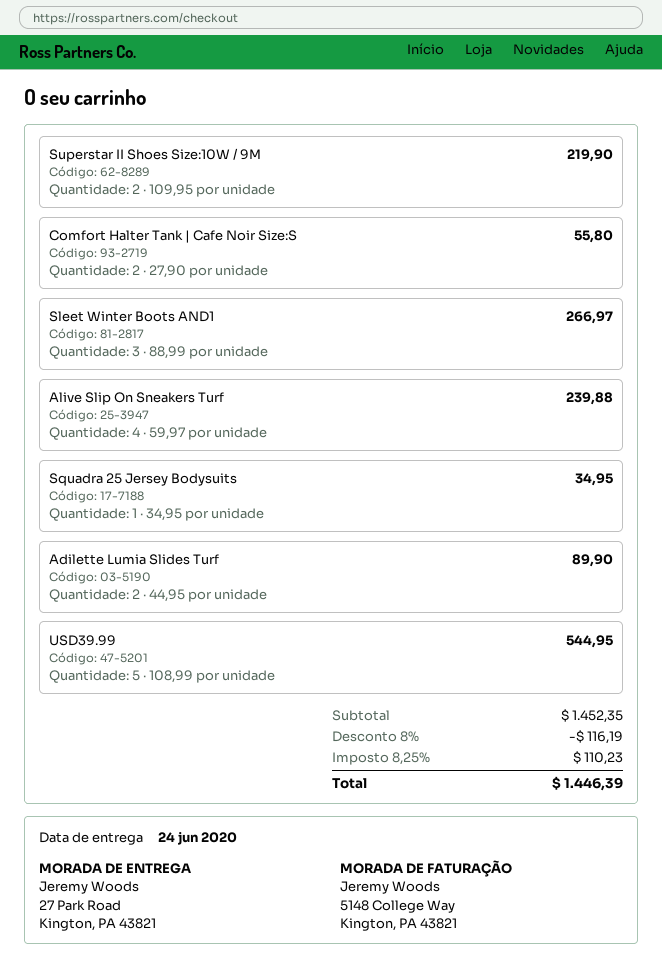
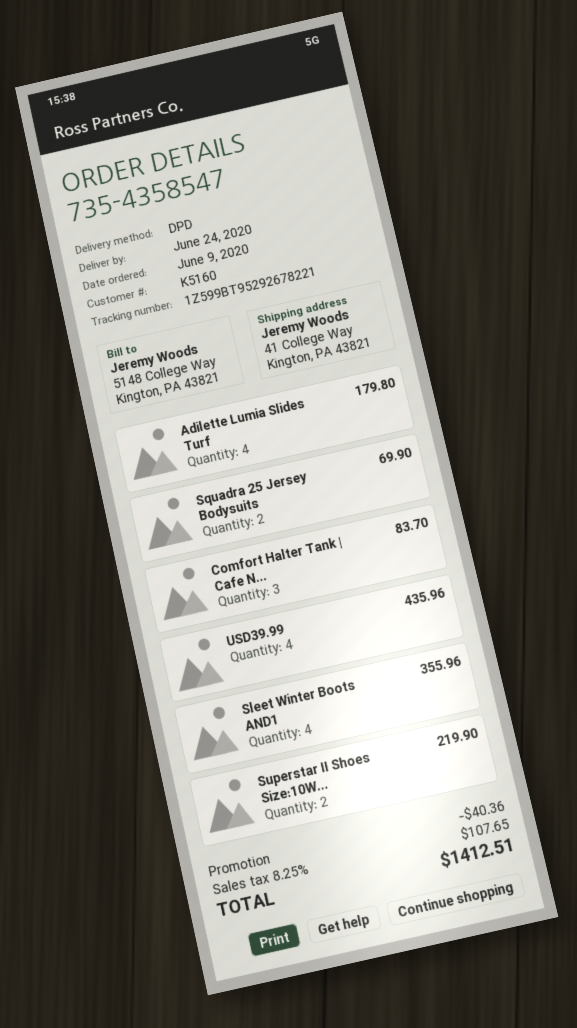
ship to: 27 Park Road, Kington, PA 43821 -> 41 College Way, Kington, PA 43821
Comfort Halter Tank | Cafe Noir Size:S: 2 for 55.80 -> 3 for 83.70
Sleet Winter Boots AND1: 3 for 266.97 -> 4 for 355.96
Alive Slip On Sneakers Turf: 4 for 239.88 -> none
Squadra 25 Jersey Bodysuits: 1 for 34.95 -> 2 for 69.90
Adilette Lumia Slides Turf: 2 for 89.90 -> 4 for 179.80
USD39.99: 5 for 544.95 -> 4 for 435.96
discount: 116.19 -> 40.36
tax: 8.25% = 110.23 -> 8.25% = 107.65
total: 1446.39 -> 1412.51

